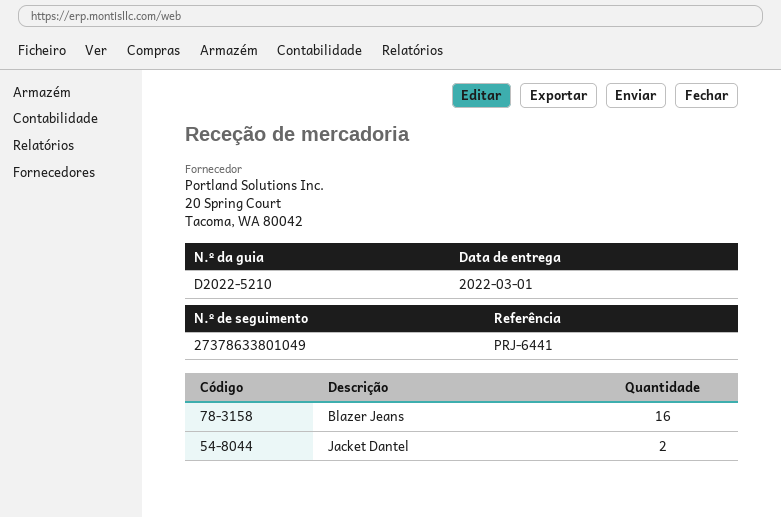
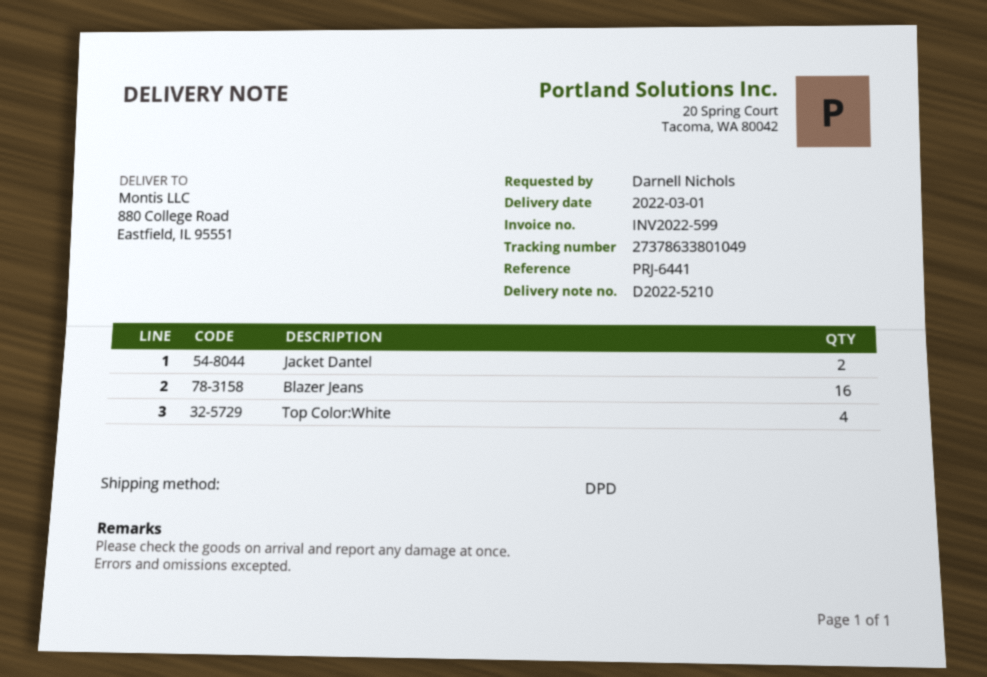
Top Color:White: none -> 4

